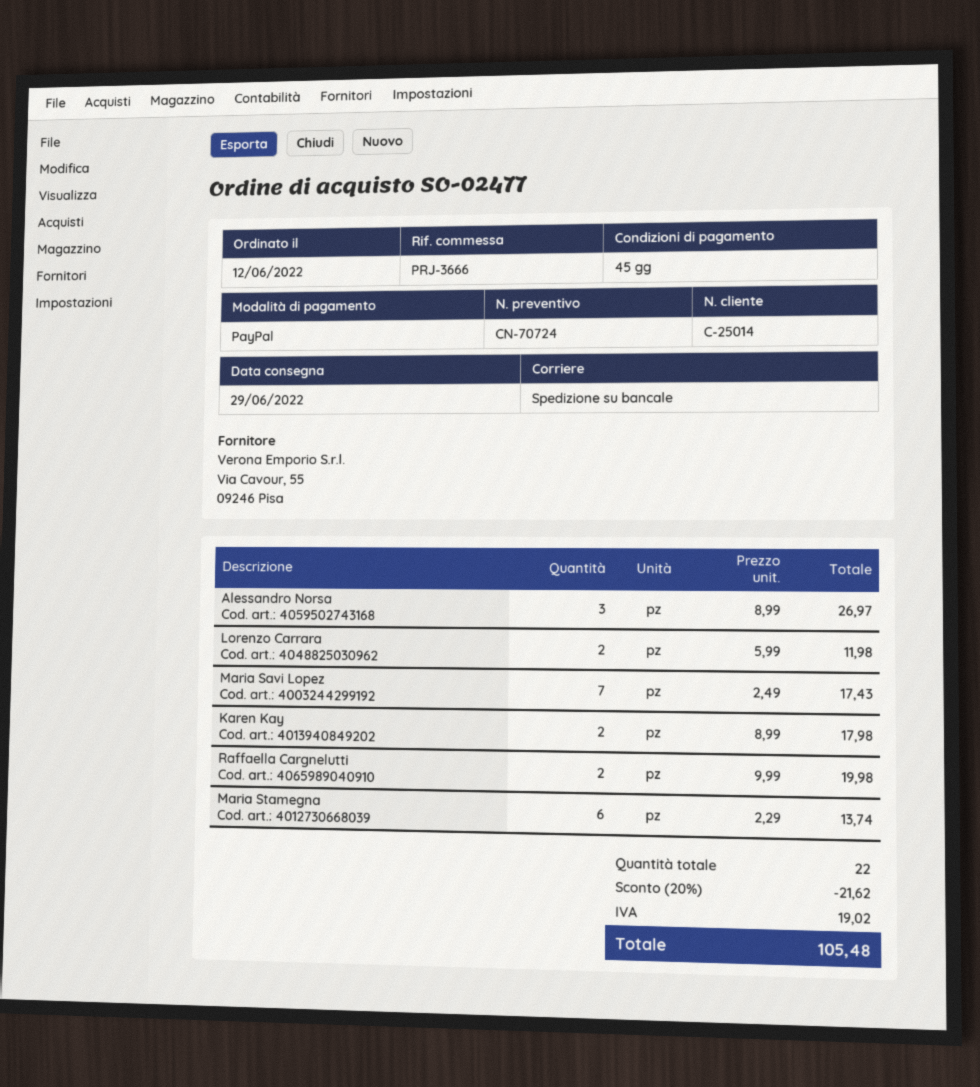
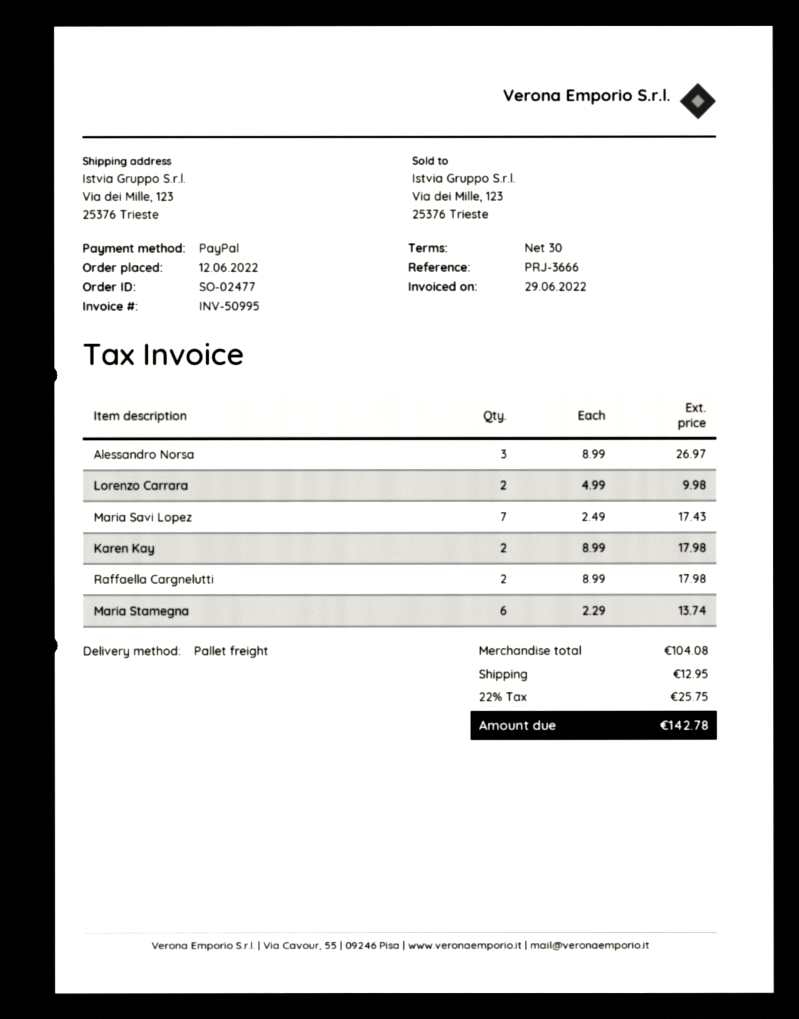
payment terms: 45 days -> 30 days
Lorenzo Carrara: 2 x 5.99 = 11.98 -> 2 x 4.99 = 9.98
Raffaella Cargnelutti: 2 x 9.99 = 19.98 -> 2 x 8.99 = 17.98
discount: 20% = 21.62 -> none
shipping: none -> 12.95
tax: 19.02 -> 25.75
total: 105.48 -> 142.78

